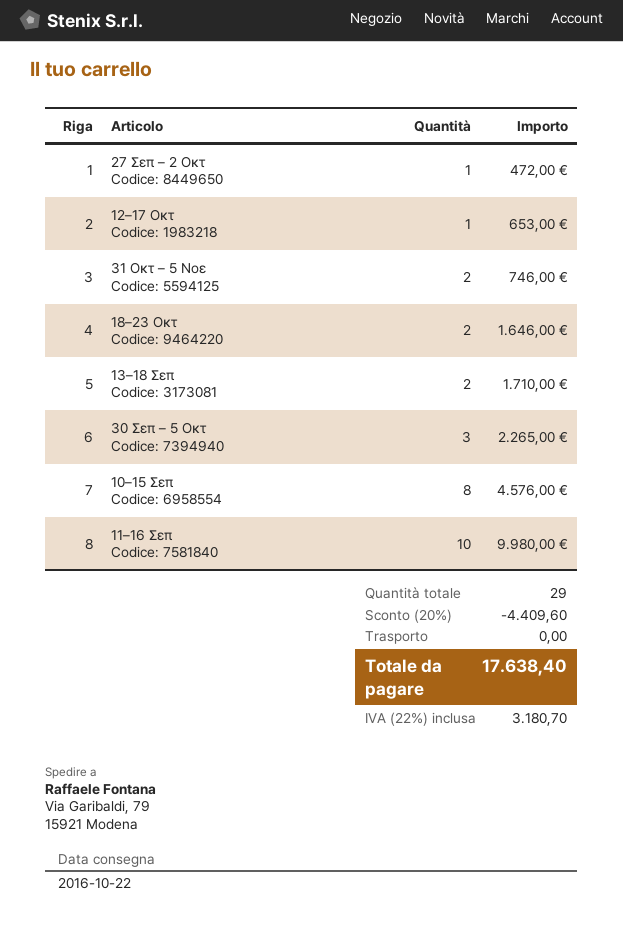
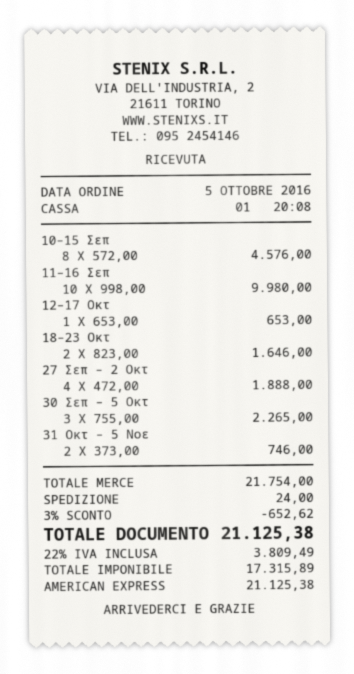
27 Σεπ – 2 Οκτ: 1 for 472.00 -> 4 for 1888.00
13–18 Σεπ: 2 for 1710.00 -> none
discount: 20% = 4409.60 -> 3% = 652.62
shipping: 0.00 -> 24.00
tax: 22% = 3180.70 -> 22% = 3809.49
total: 17638.40 -> 21125.38

